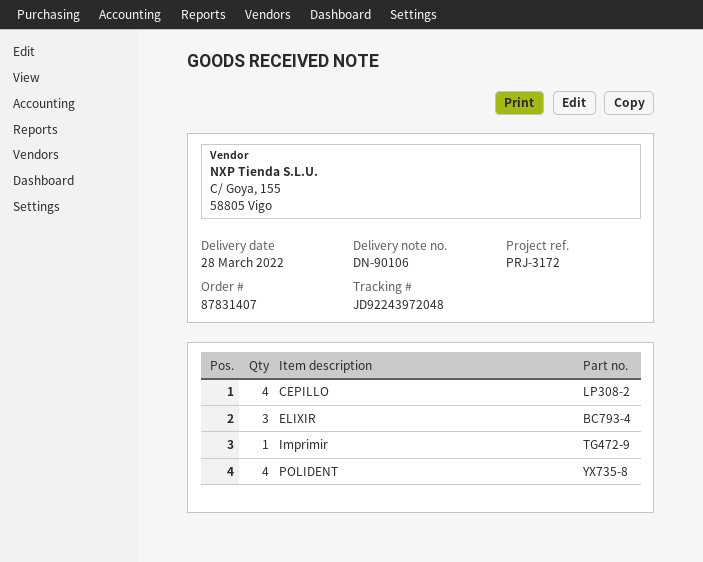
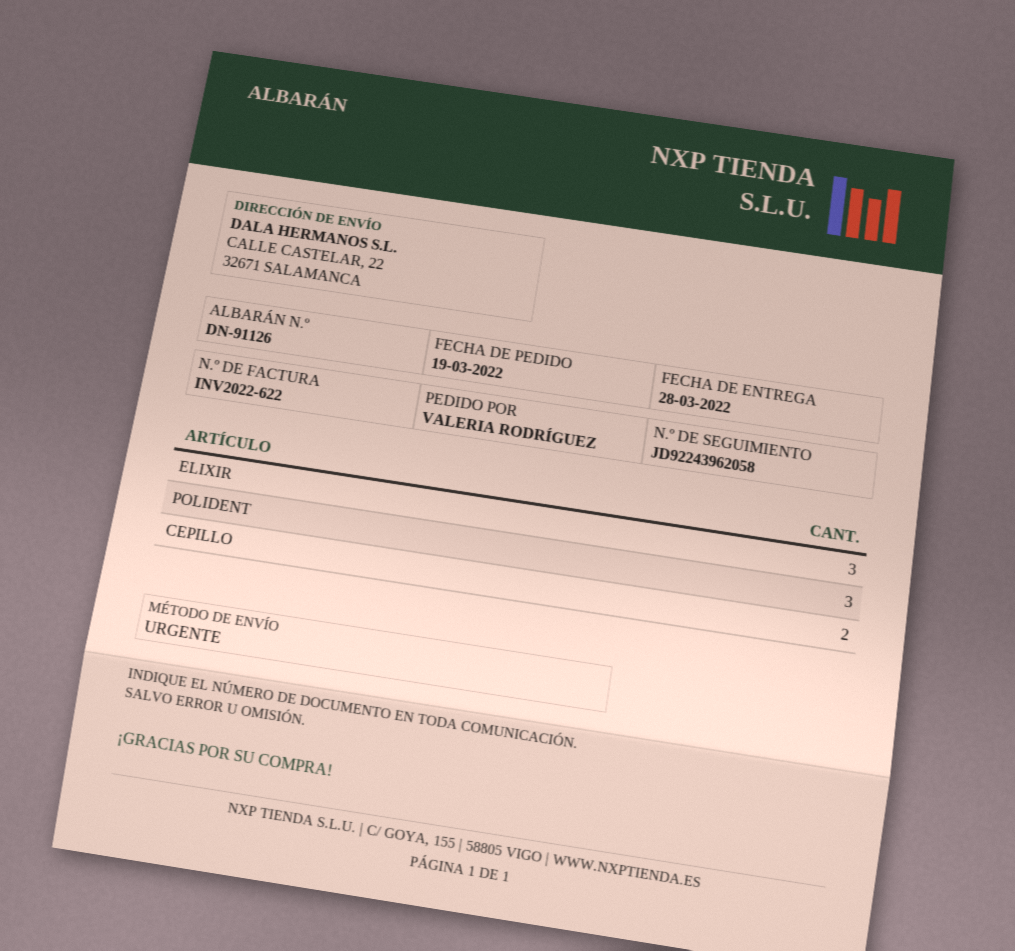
delivery note number: DN-90106 -> DN-91126
tracking number: JD92243972048 -> JD92243962058
CEPILLO: 4 -> 2
Imprimir: 1 -> none
POLIDENT: 4 -> 3

